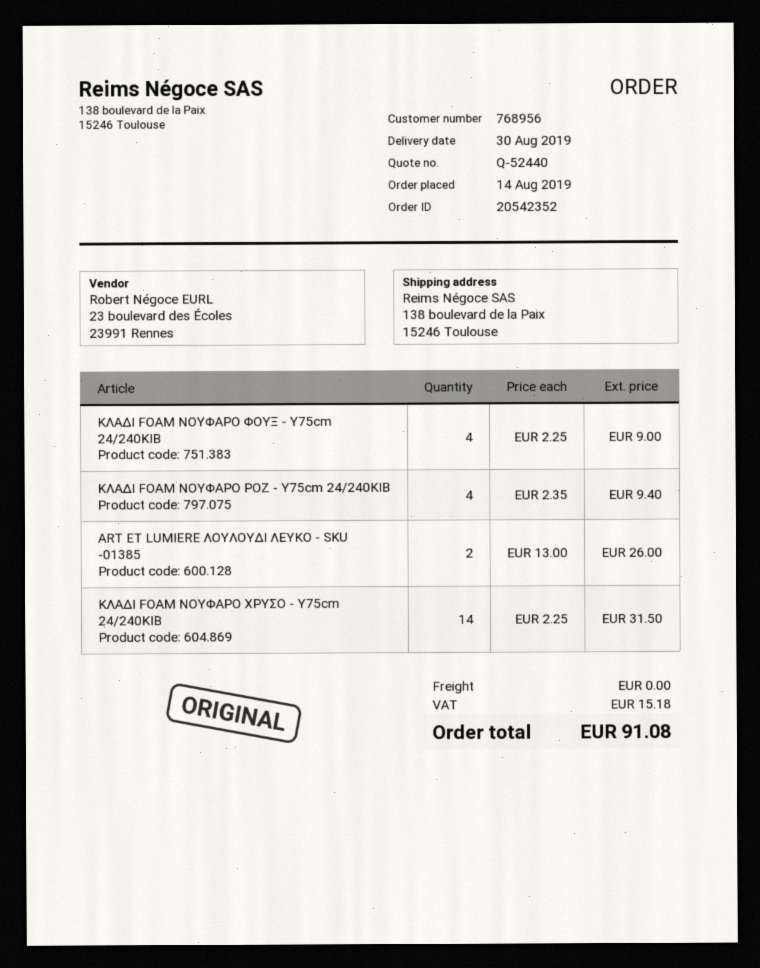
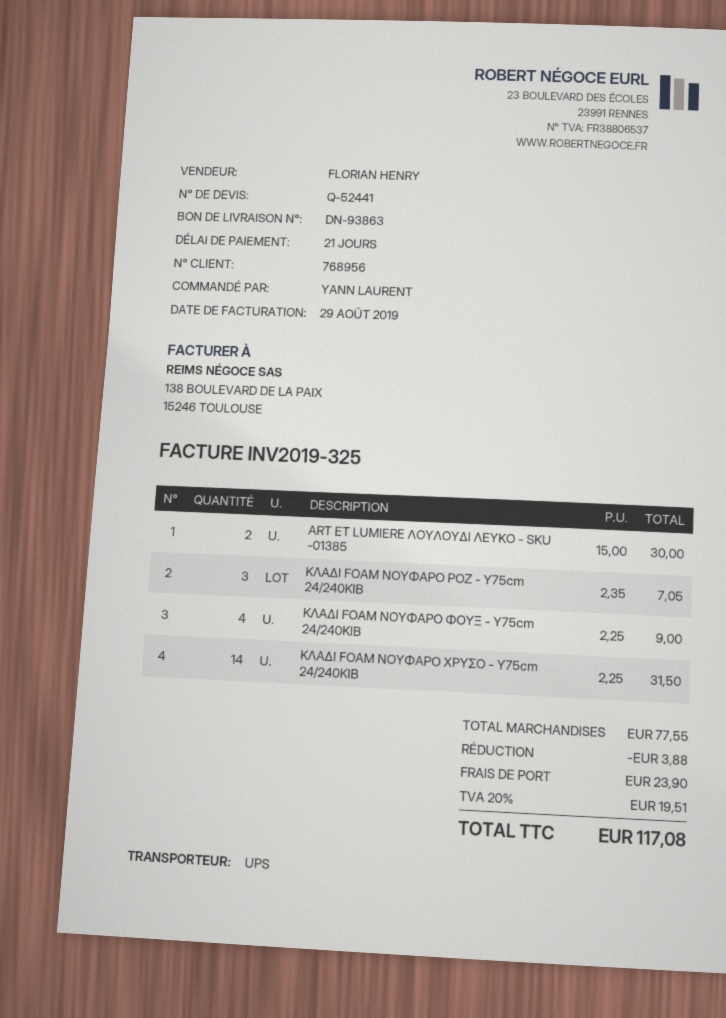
quote number: Q-52440 -> Q-52441
ΚΛΑΔΙ FOAM ΝΟΥΦΑΡΟ ΡΟΖ - Y75cm 24/240ΚΙΒ: 4 x 2.35 = 9.40 -> 3 x 2.35 = 7.05
ART ET LUMIERE ΛΟΥΛΟΥΔΙ ΛΕΥΚΟ - SKU -01385: 2 x 13.00 = 26.00 -> 2 x 15.00 = 30.00
discount: none -> 3.88
shipping: 0.00 -> 23.90
tax: 15.18 -> 19.51
total: 91.08 -> 117.08

